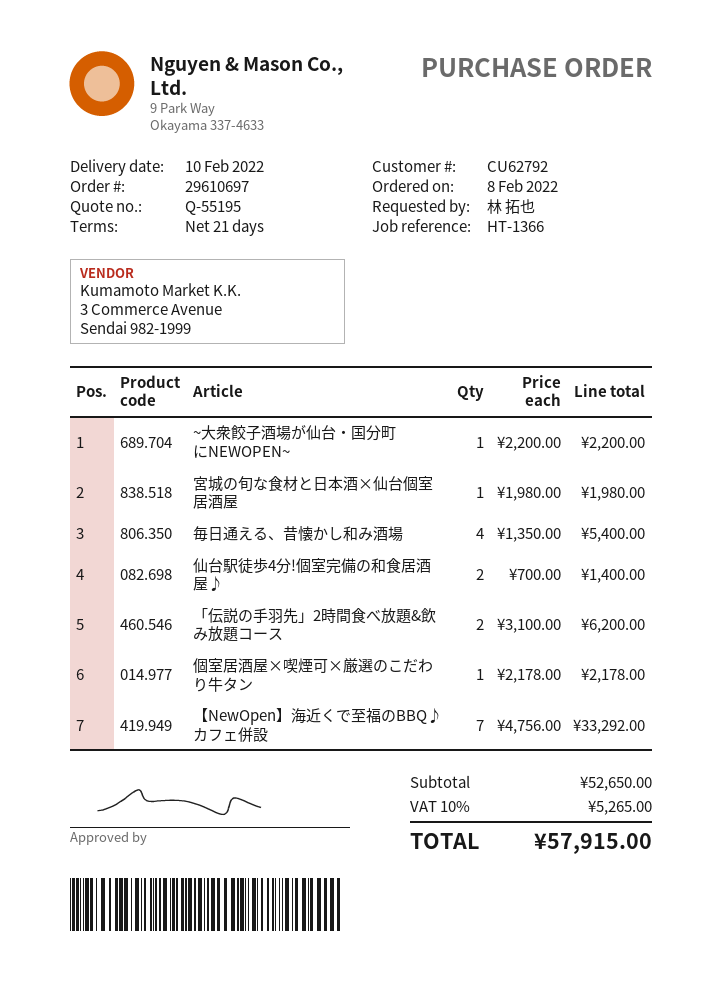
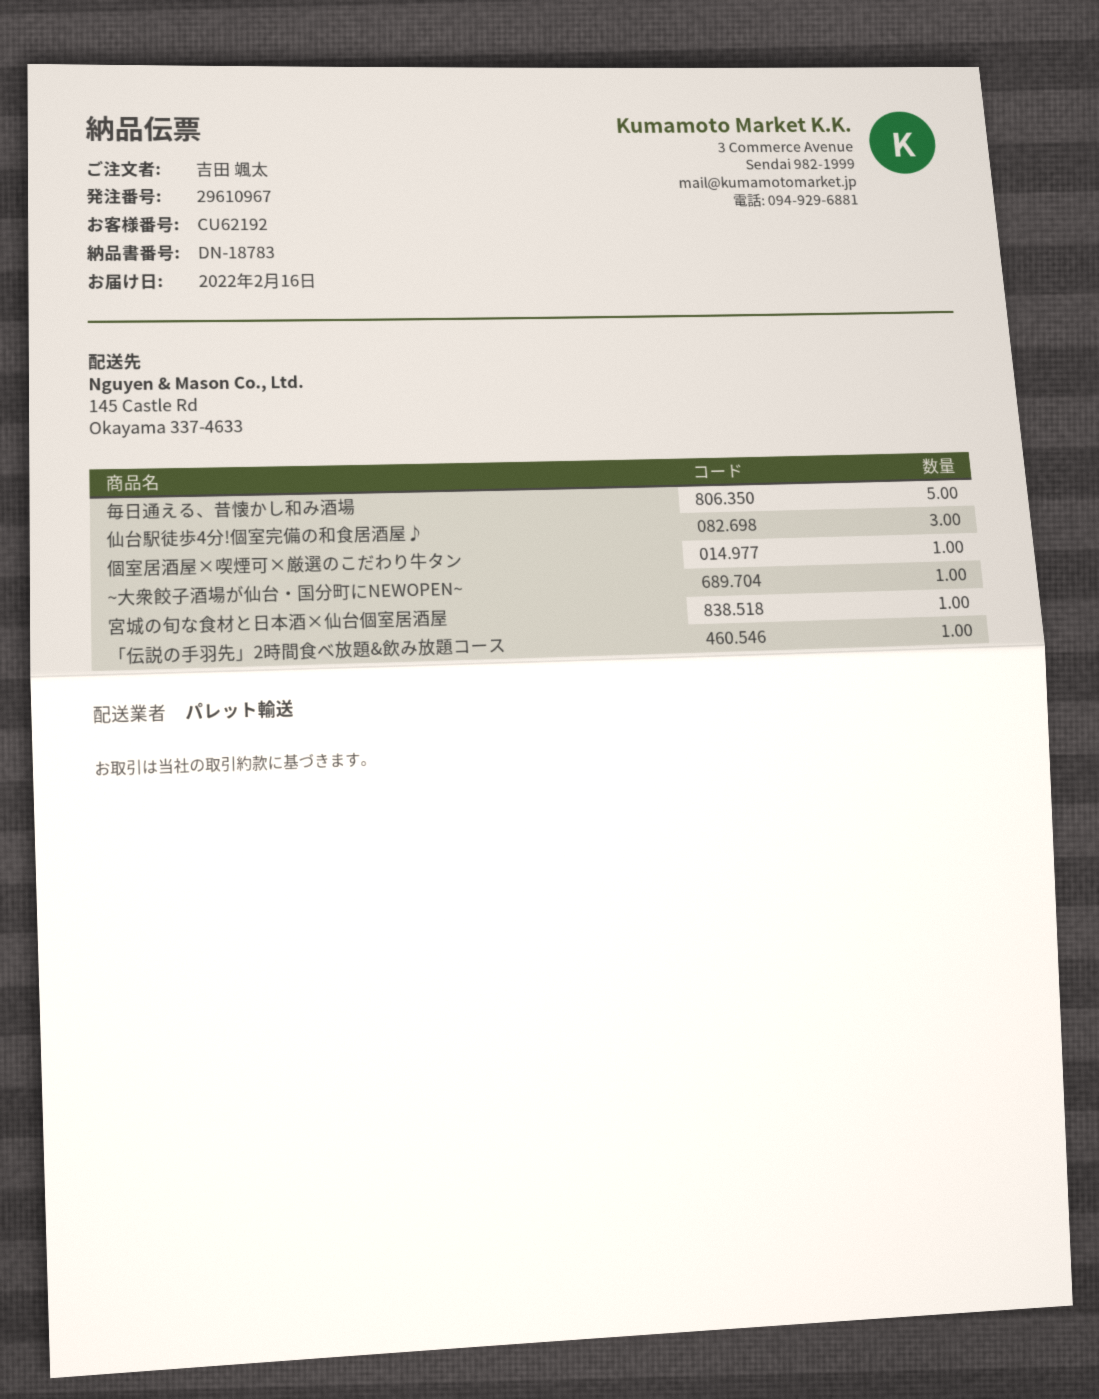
order number: 29610697 -> 29610967
delivery date: 2022-02-10 -> 2022-02-16
customer number: CU62792 -> CU62192
ordered by: 林 拓也 -> 吉田 颯太
毎日通える、昔懐かし和み酒場: 4 -> 5
仙台駅徒歩4分!個室完備の和食居酒屋♪: 2 -> 3
「伝説の手羽先」2時間食べ放題&飲み放題コース: 2 -> 1
【NewOpen】海近くで至福のBBQ♪カフェ併設: 7 -> none

